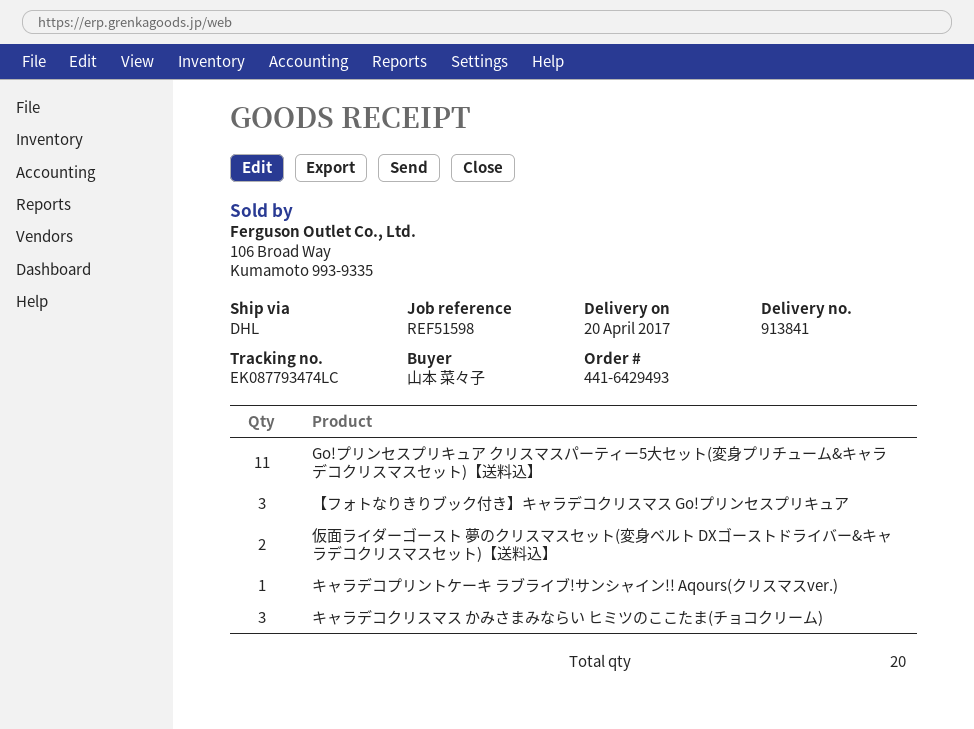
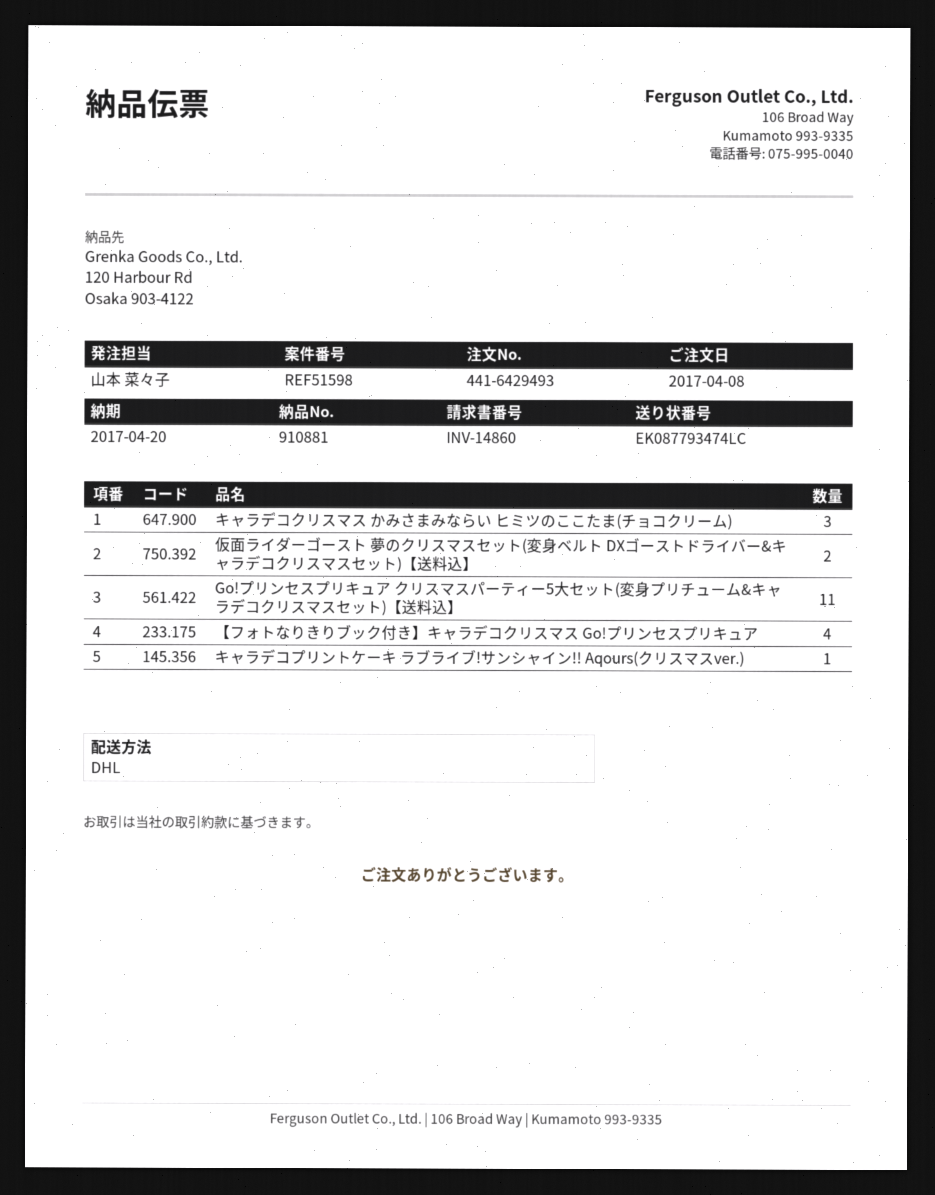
delivery note number: 913841 -> 910881
【フォトなりきりブック付き】キャラデコクリスマス Go!プリンセスプリキュア: 3 -> 4

